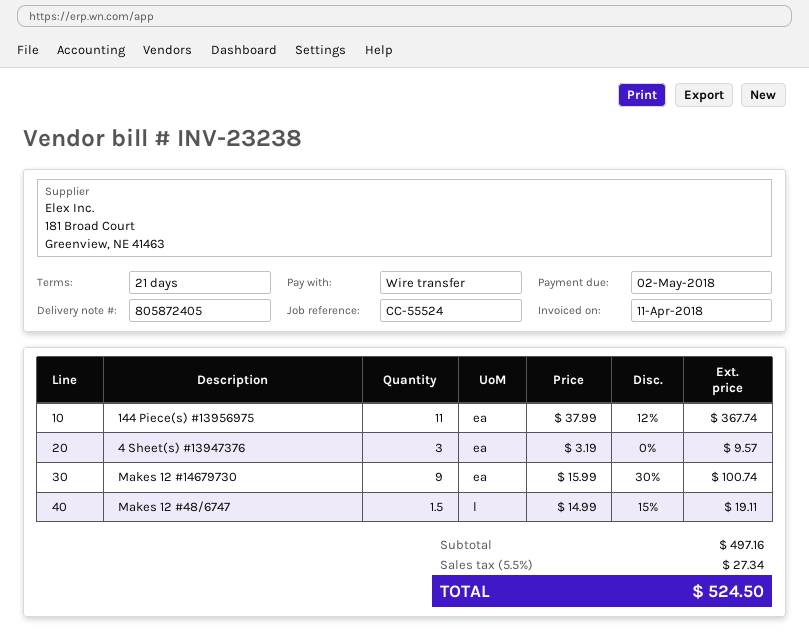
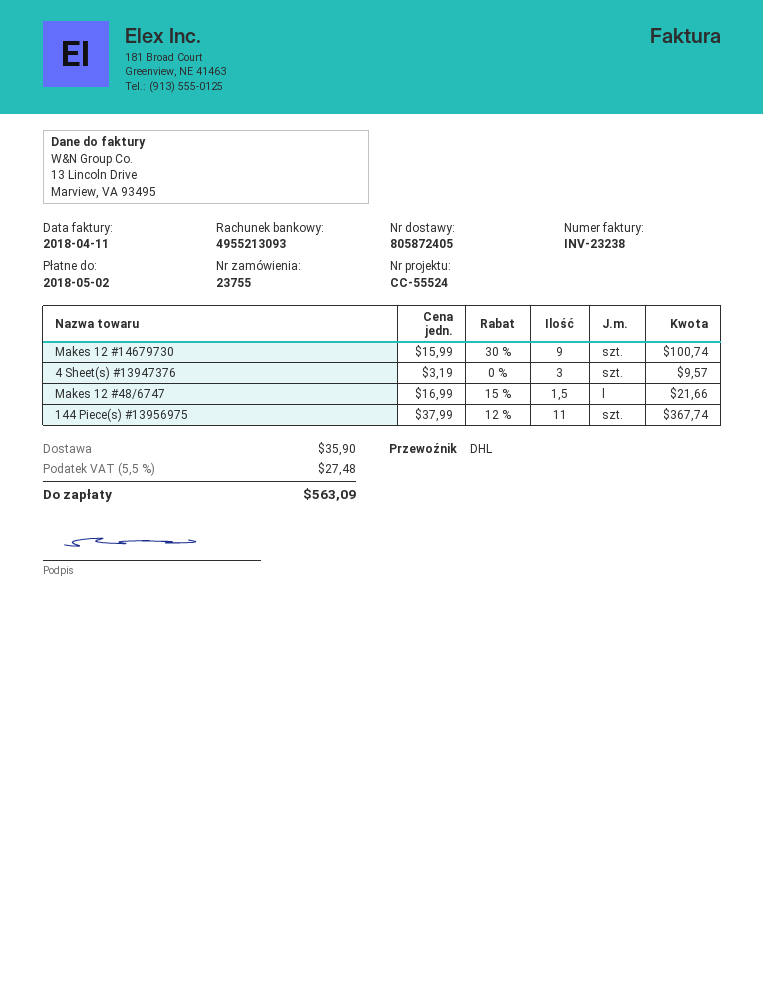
Makes 12 #48/6747: 1.5 x 14.99 - 15% = 19.11 -> 1.5 x 16.99 - 15% = 21.66
shipping: none -> 35.90
tax: 5.5% = 27.34 -> 5.5% = 27.48
total: 524.50 -> 563.09

